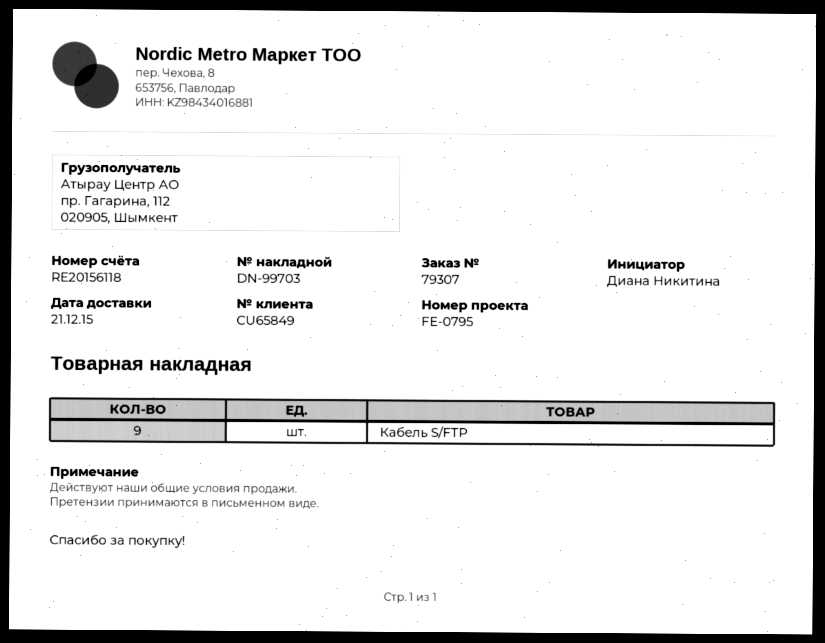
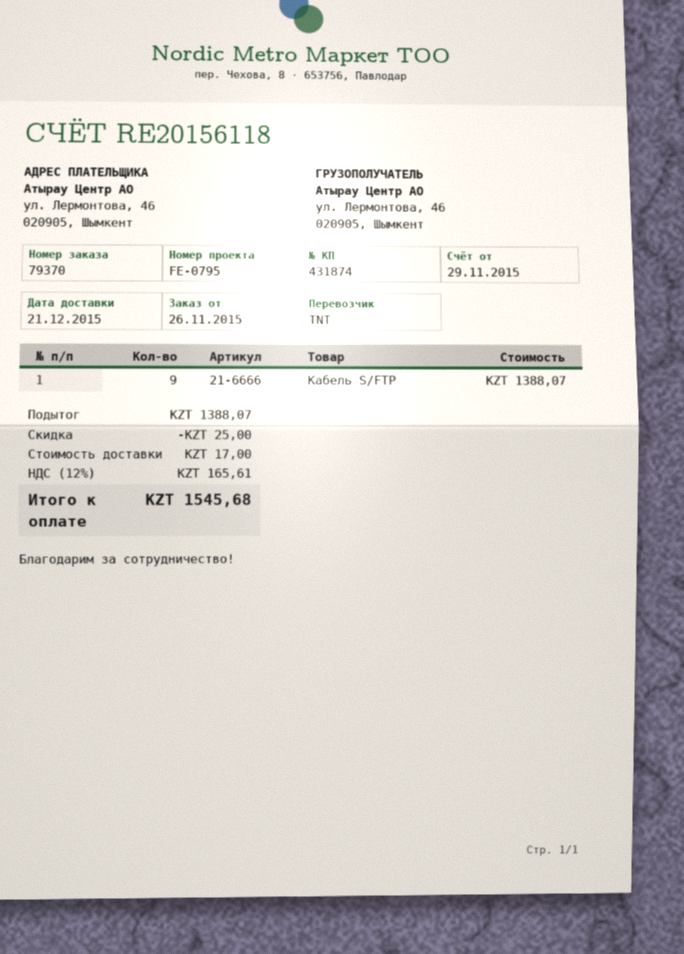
order number: 79307 -> 79370
ship to: пр. Гагарина, 112, 020905, Шымкент -> ул. Лермонтова, 46, 020905, Шымкент

